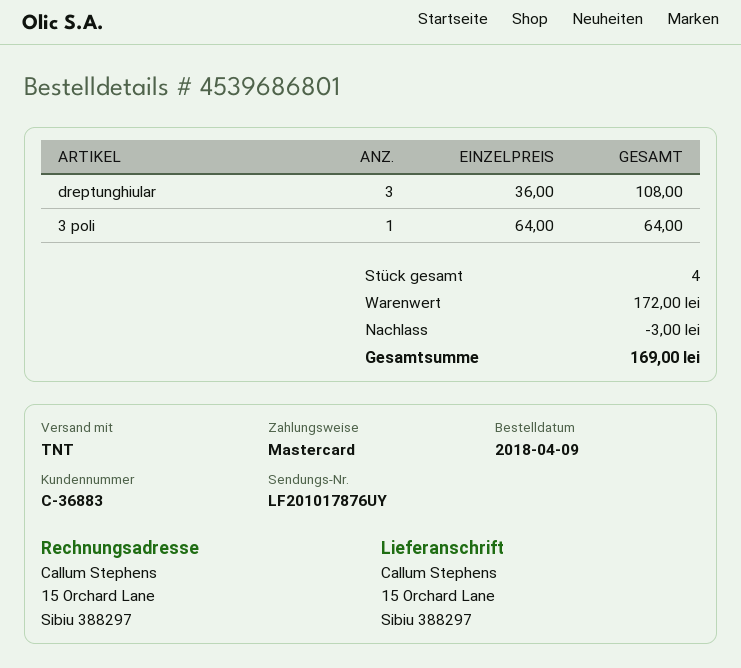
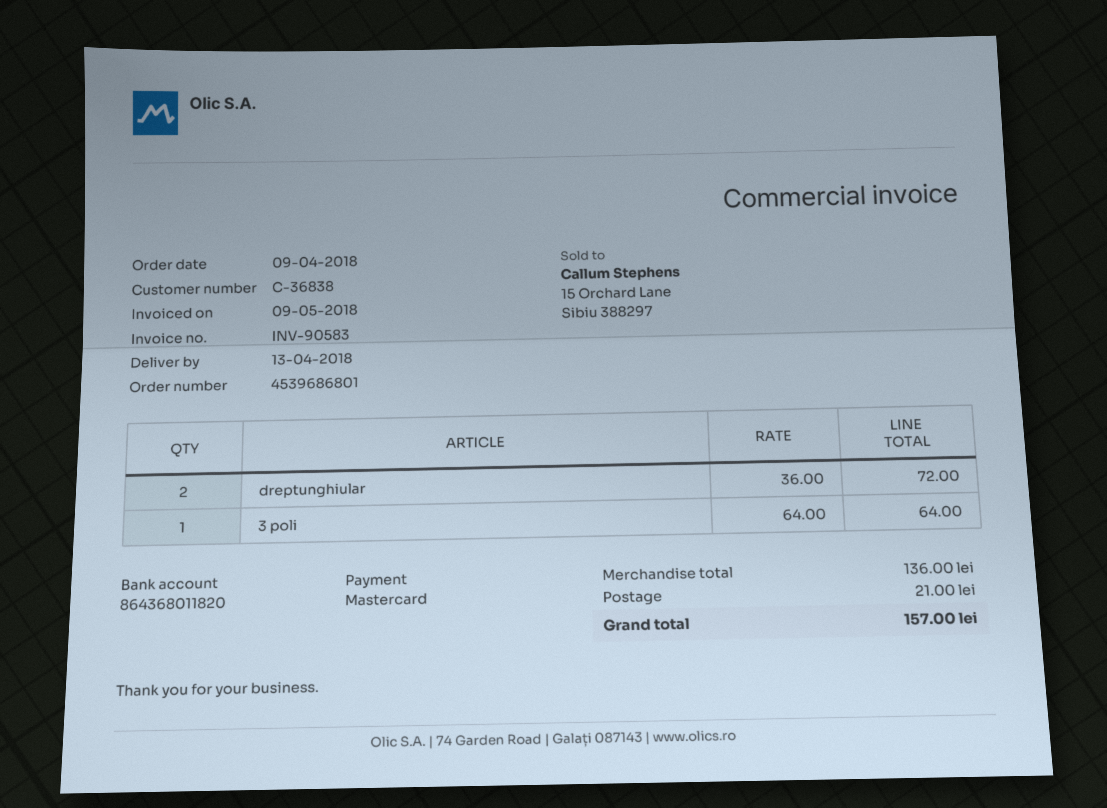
customer number: C-36883 -> C-36838
dreptunghiular: 3 x 36.00 = 108.00 -> 2 x 36.00 = 72.00
subtotal: 172.00 -> 136.00
discount: 3.00 -> none
shipping: none -> 21.00
total: 169.00 -> 157.00

